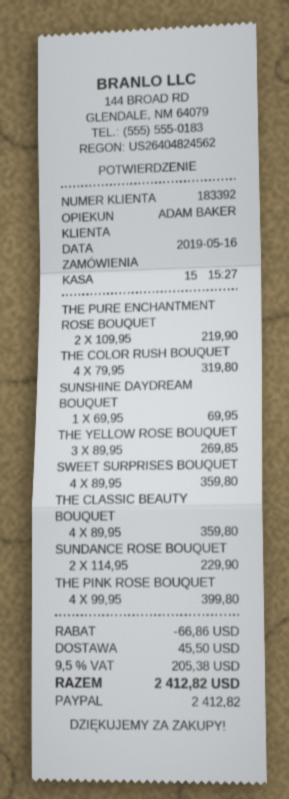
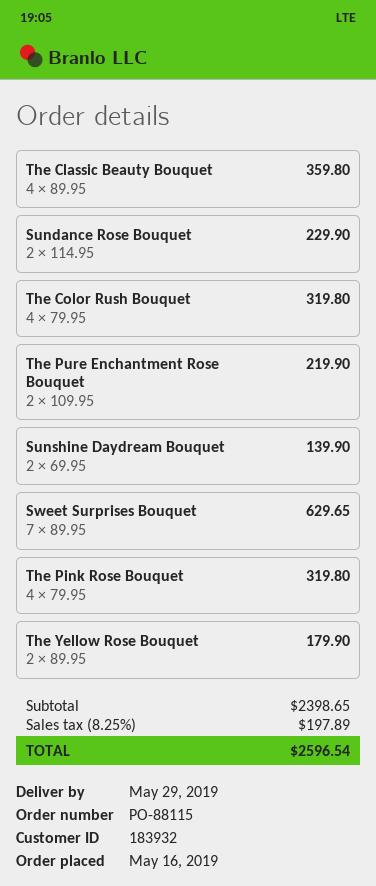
customer number: 183392 -> 183932
SUNSHINE DAYDREAM BOUQUET: 1 x 69.95 = 69.95 -> 2 x 69.95 = 139.90
THE YELLOW ROSE BOUQUET: 3 x 89.95 = 269.85 -> 2 x 89.95 = 179.90
SWEET SURPRISES BOUQUET: 4 x 89.95 = 359.80 -> 7 x 89.95 = 629.65
THE PINK ROSE BOUQUET: 4 x 99.95 = 399.80 -> 4 x 79.95 = 319.80
discount: 66.86 -> none
shipping: 45.50 -> none
tax: 9.5% = 205.38 -> 8.25% = 197.89
total: 2412.82 -> 2596.54

